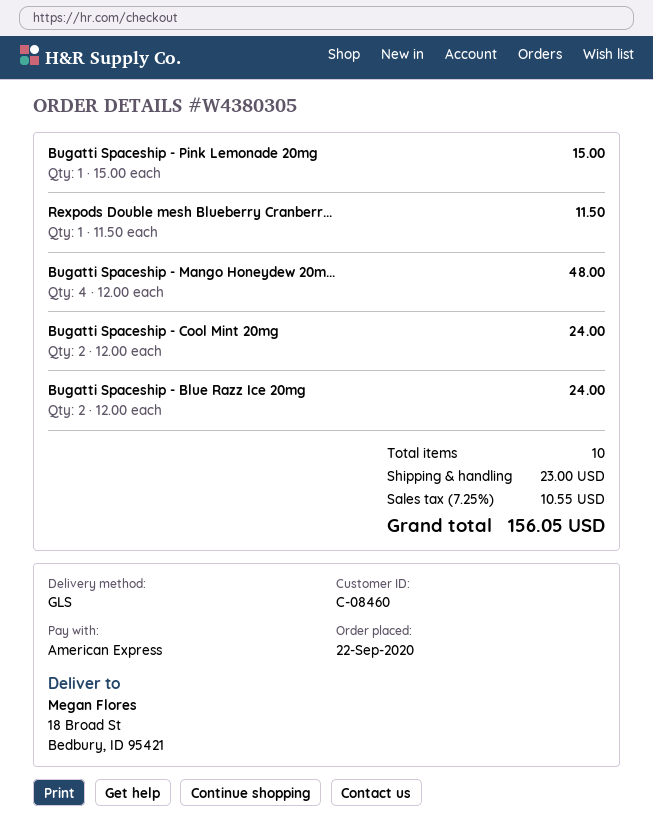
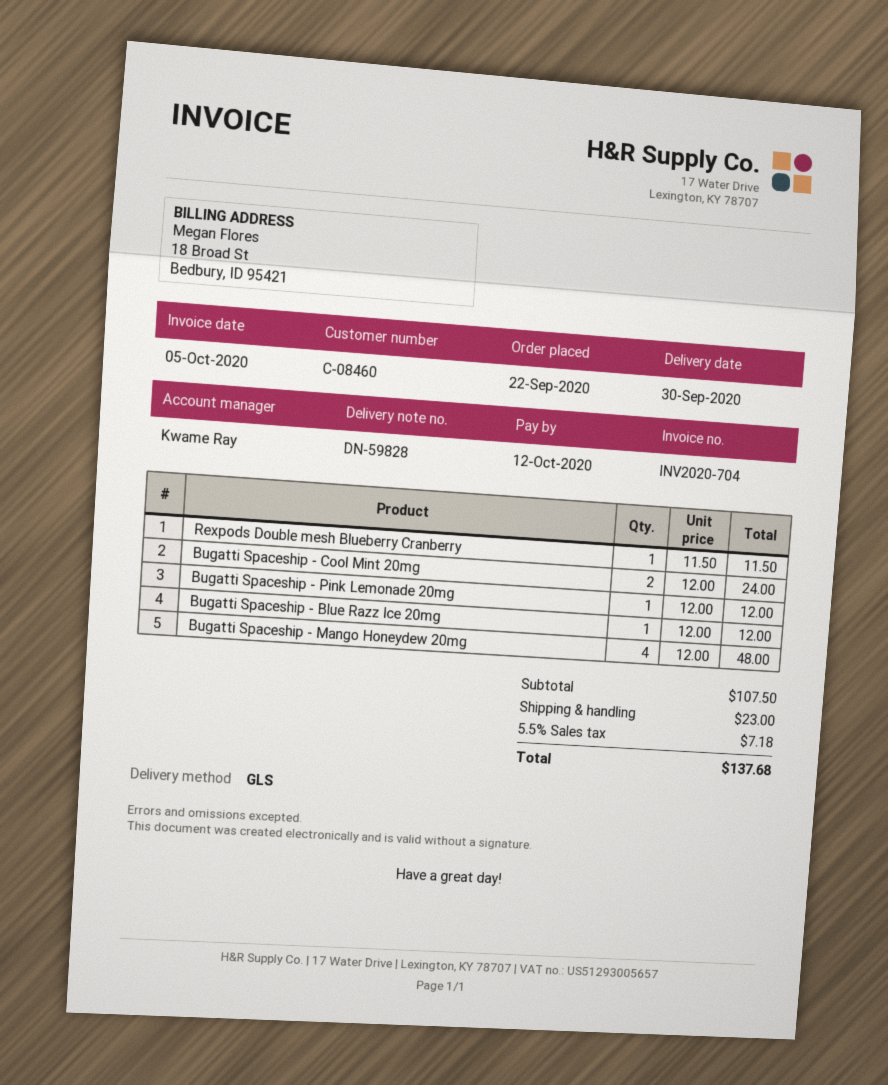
Bugatti Spaceship - Pink Lemonade 20mg: 1 x 15.00 = 15.00 -> 1 x 12.00 = 12.00
Bugatti Spaceship - Blue Razz Ice 20mg: 2 x 12.00 = 24.00 -> 1 x 12.00 = 12.00
tax: 7.25% = 10.55 -> 5.5% = 7.18
total: 156.05 -> 137.68

